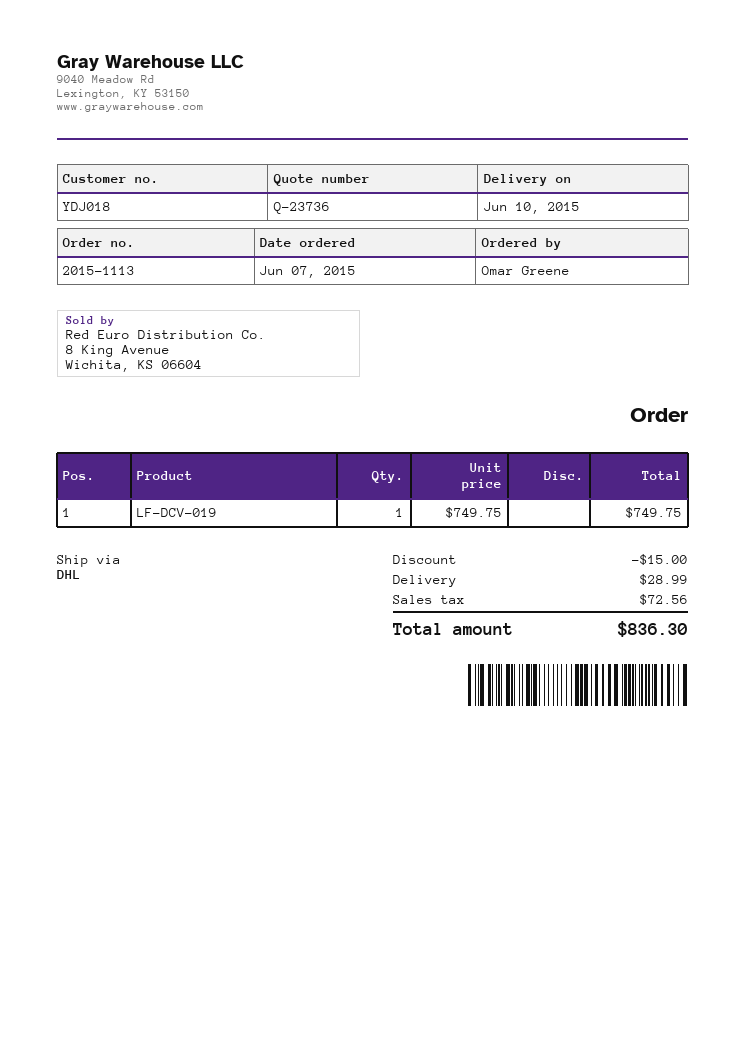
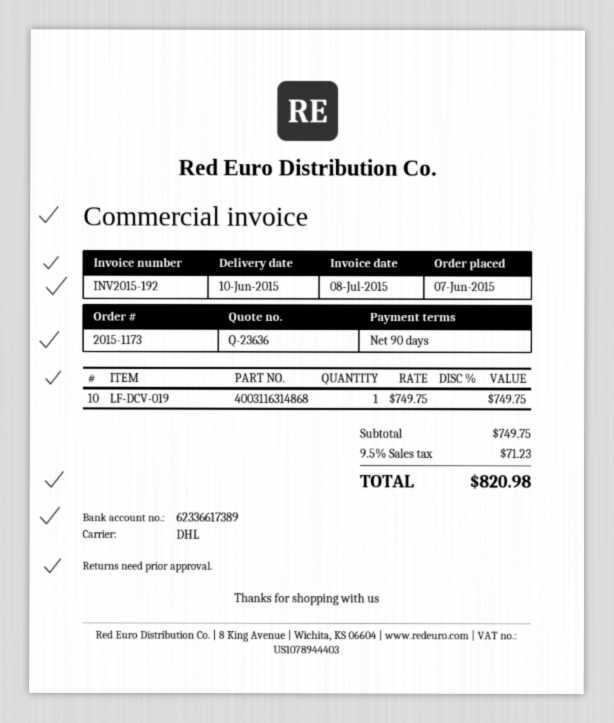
quote number: Q-23736 -> Q-23636
order number: 2015-1113 -> 2015-1173
discount: 15.00 -> none
shipping: 28.99 -> none
tax: 72.56 -> 71.23
total: 836.30 -> 820.98

